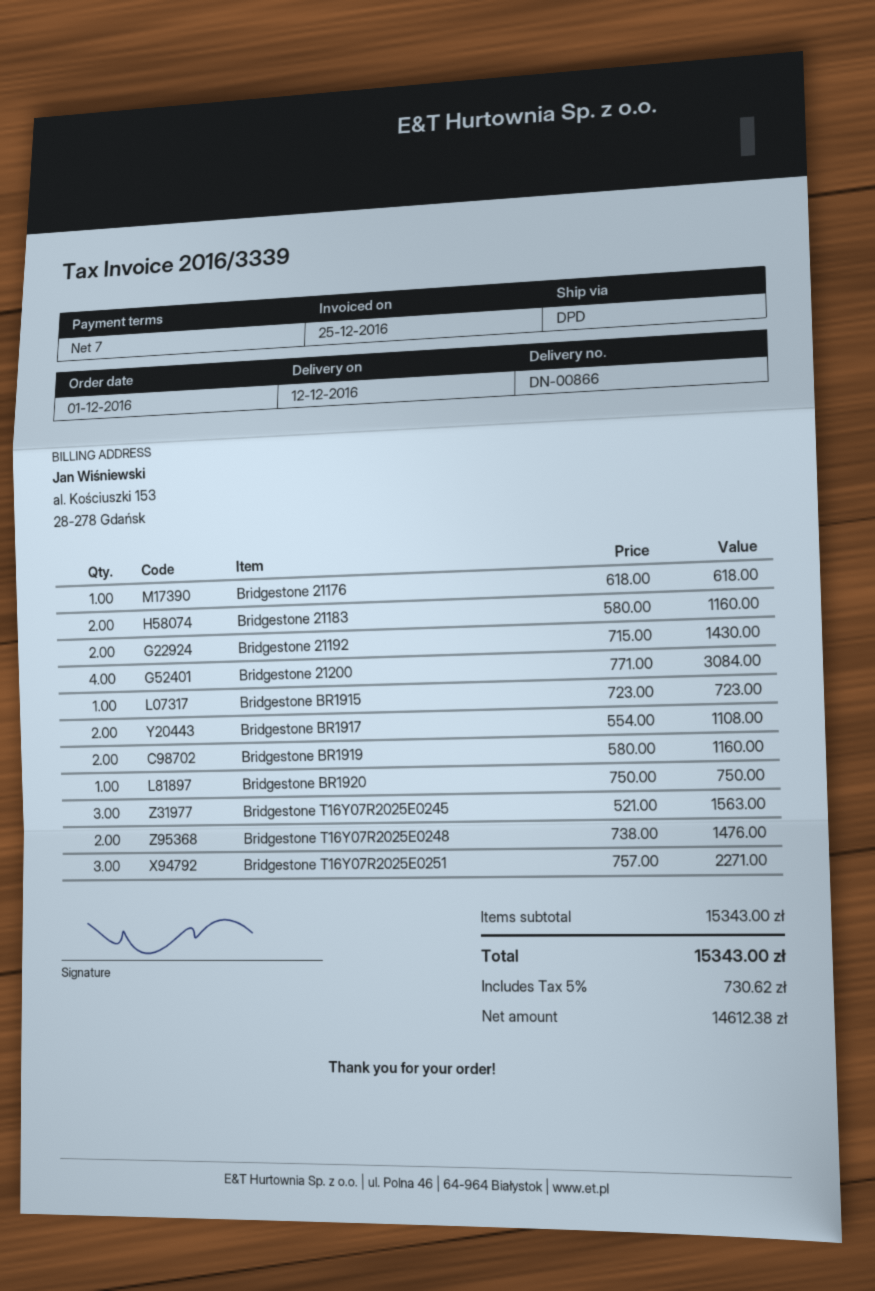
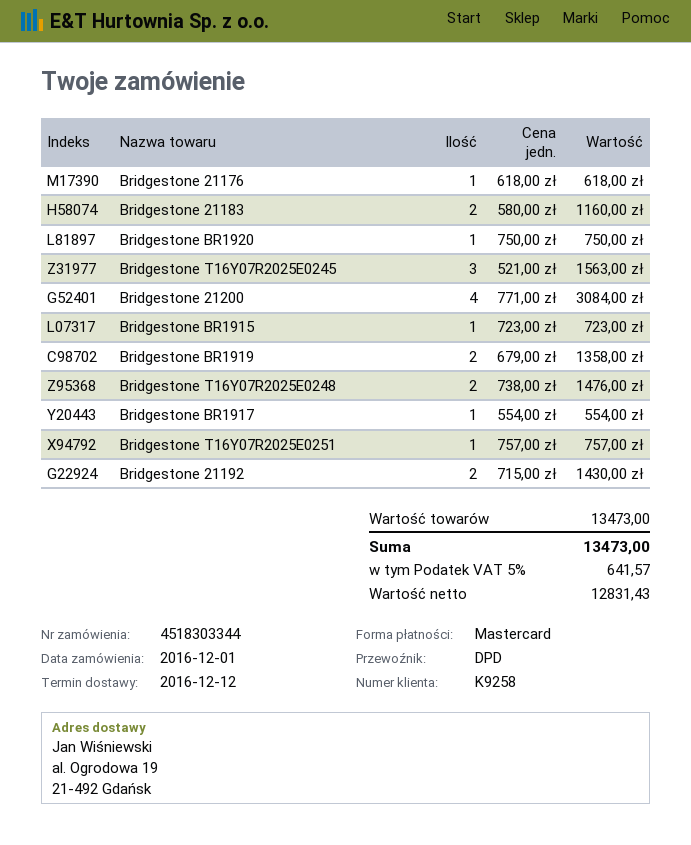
Bridgestone BR1917: 2 x 554.00 = 1108.00 -> 1 x 554.00 = 554.00
Bridgestone BR1919: 2 x 580.00 = 1160.00 -> 2 x 679.00 = 1358.00
Bridgestone T16Y07R2025E0251: 3 x 757.00 = 2271.00 -> 1 x 757.00 = 757.00
subtotal: 15343.00 -> 13473.00
net: 14612.38 -> 12831.43
tax: 5% = 730.62 -> 5% = 641.57
total: 15343.00 -> 13473.00

